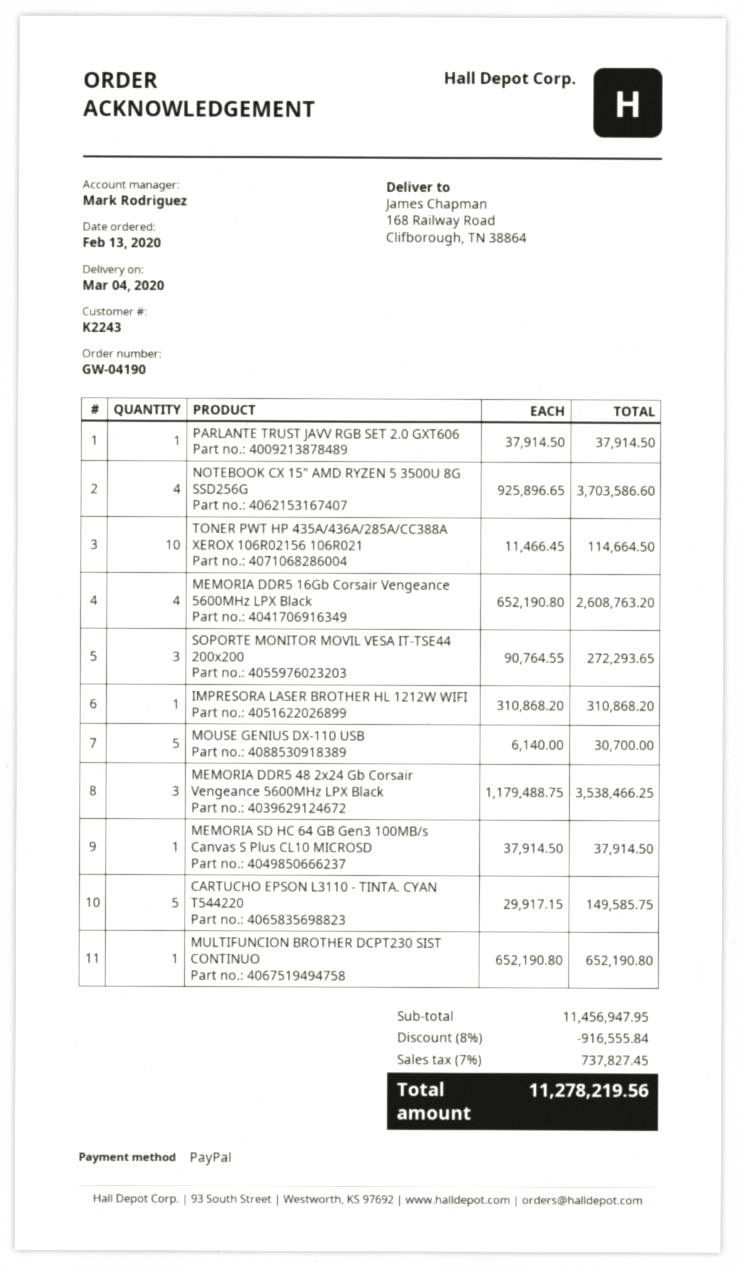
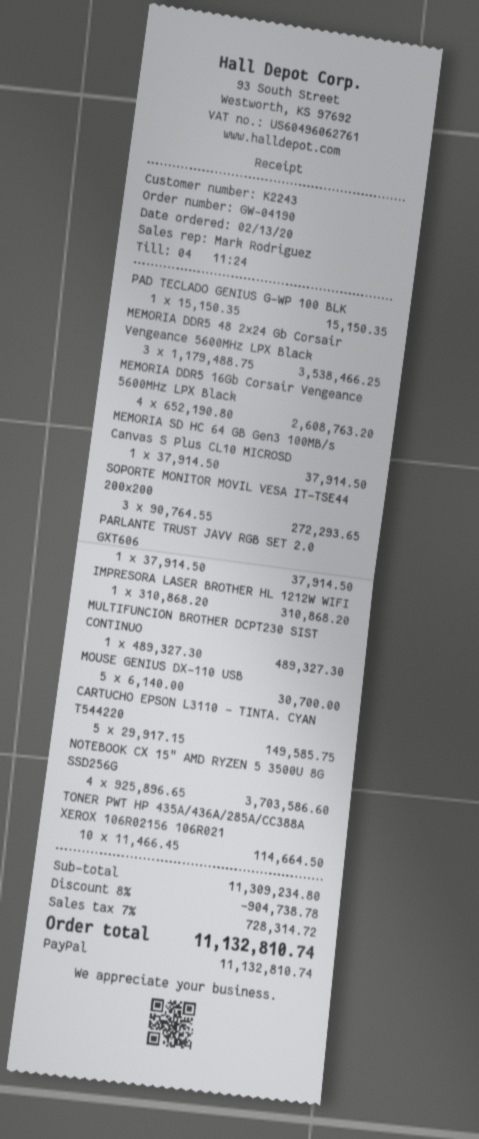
MULTIFUNCION BROTHER DCPT230 SIST CONTINUO: 1 x 652190.80 = 652190.80 -> 1 x 489327.30 = 489327.30
PAD TECLADO GENIUS G-WP 100 BLK: none -> 1 x 15150.35 = 15150.35
subtotal: 11456947.95 -> 11309234.80
discount: 8% = 916555.84 -> 8% = 904738.78
tax: 7% = 737827.45 -> 7% = 728314.72
total: 11278219.56 -> 11132810.74

